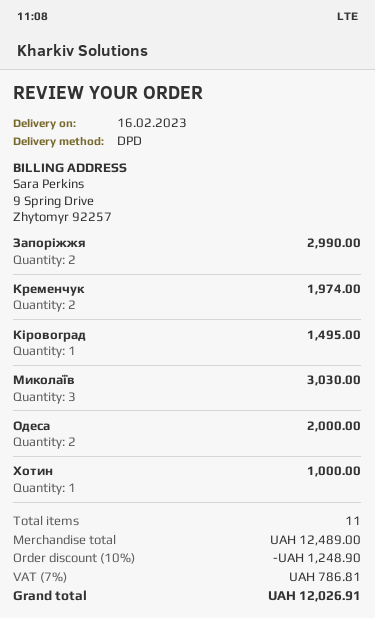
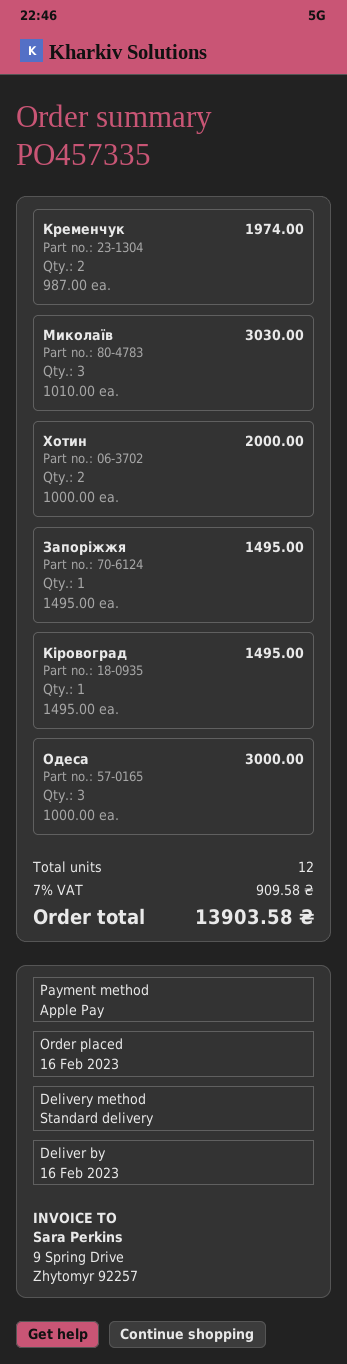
shipping method: DPD -> standard
Запоріжжя: 2 for 2990.00 -> 1 for 1495.00
Одеса: 2 for 2000.00 -> 3 for 3000.00
Хотин: 1 for 1000.00 -> 2 for 2000.00
total quantity: 11 -> 12
discount: 10% = 1248.90 -> none
tax: 7% = 786.81 -> 7% = 909.58
total: 12026.91 -> 13903.58

